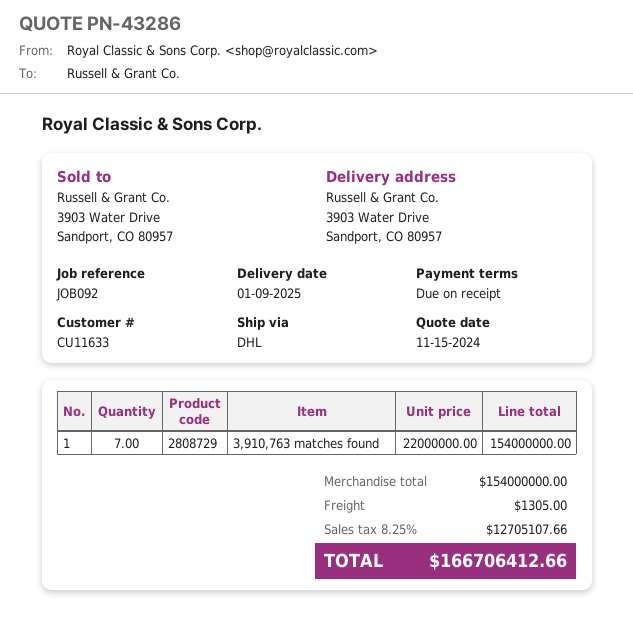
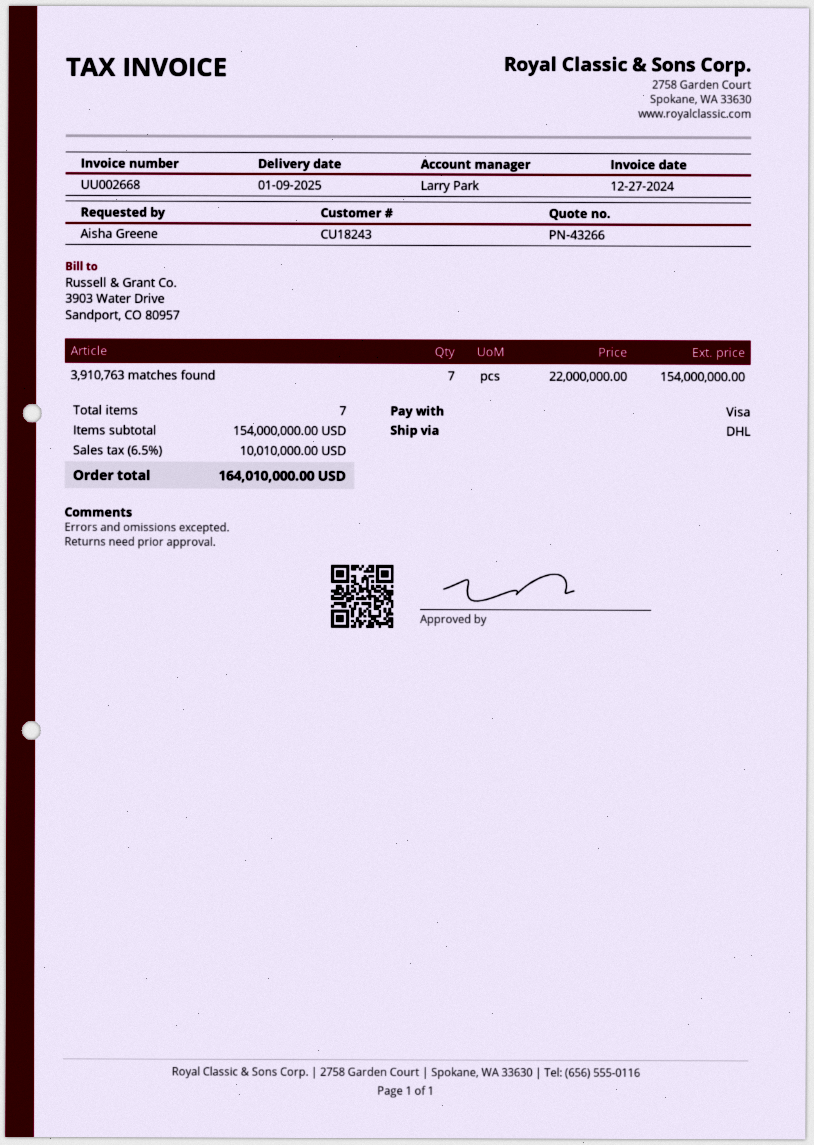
quote number: PN-43286 -> PN-43266
customer number: CU11633 -> CU18243
shipping: 1305.00 -> none
tax: 8.25% = 12705107.66 -> 6.5% = 10010000.00
total: 166706412.66 -> 164010000.00

